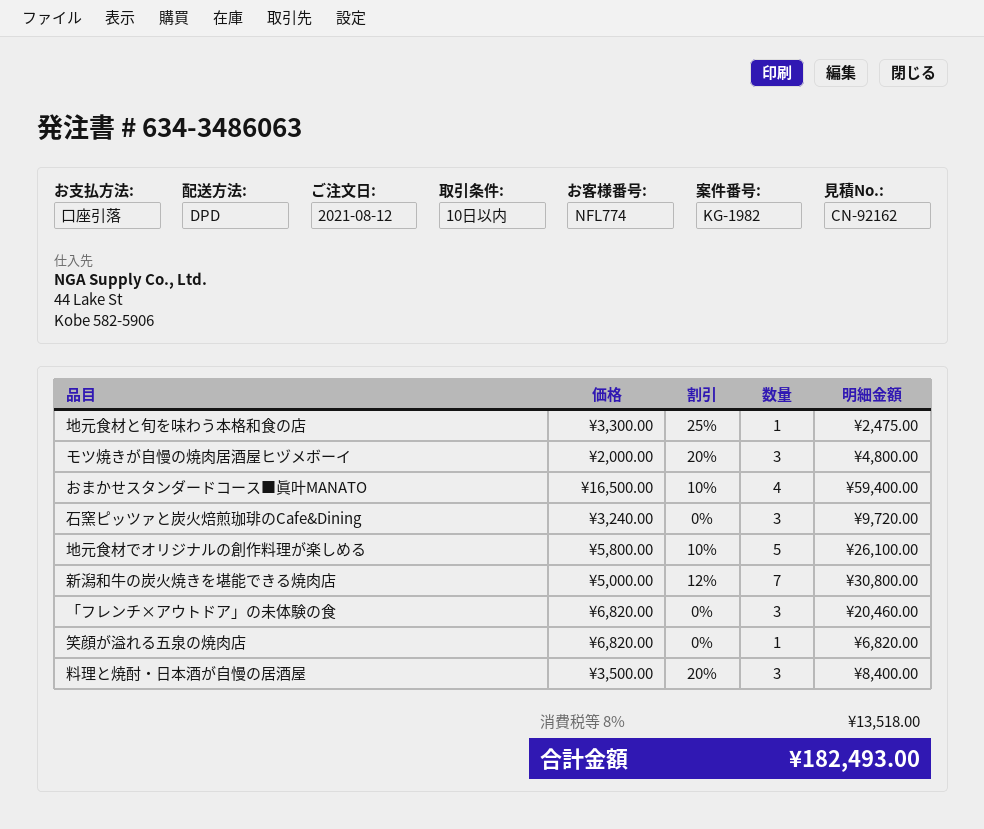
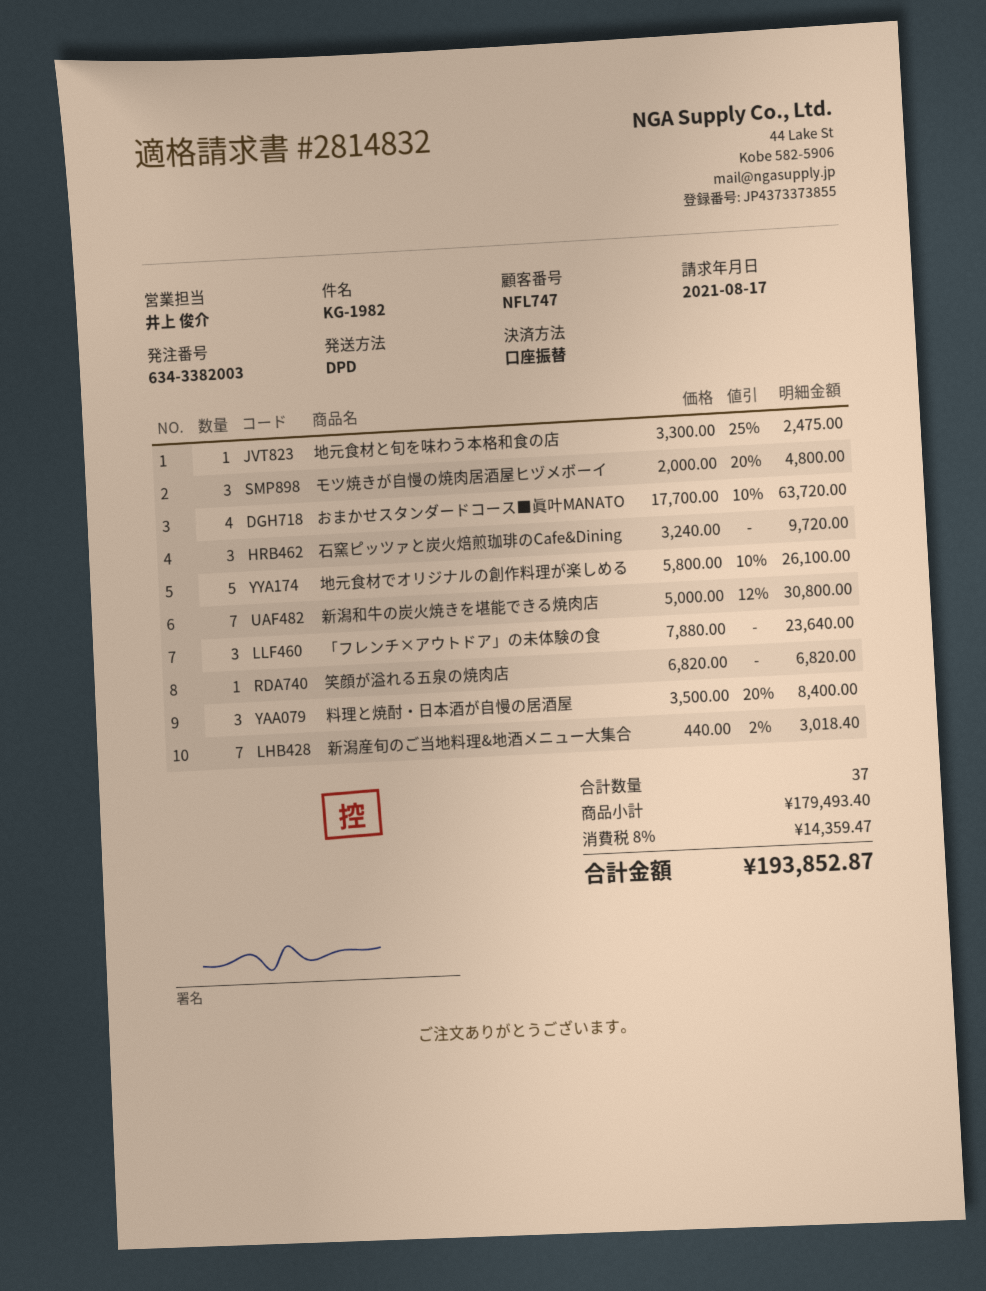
order number: 634-3486063 -> 634-3382003
customer number: NFL774 -> NFL747
おまかせスタンダードコース■眞叶MANATO: 4 x 16500.00 - 10% = 59400.00 -> 4 x 17700.00 - 10% = 63720.00
「フレンチ×アウトドア」の未体験の食: 3 x 6820.00 = 20460.00 -> 3 x 7880.00 = 23640.00
新潟産旬のご当地料理&地酒メニュー大集合: none -> 7 x 440.00 - 2% = 3018.40
tax: 8% = 13518.00 -> 8% = 14359.47
total: 182493.00 -> 193852.87

